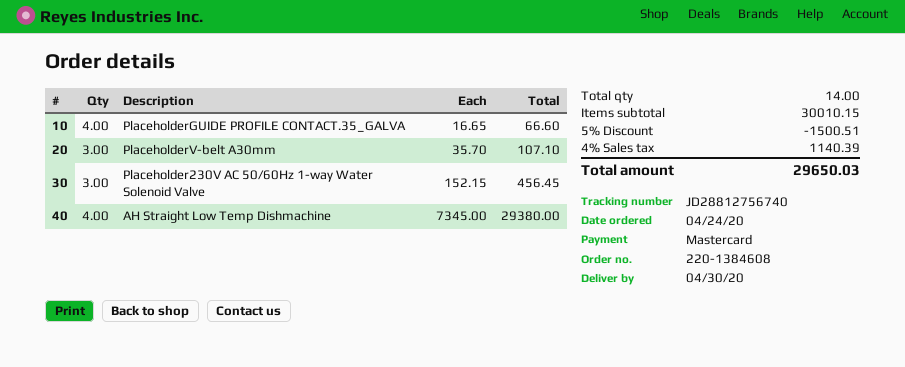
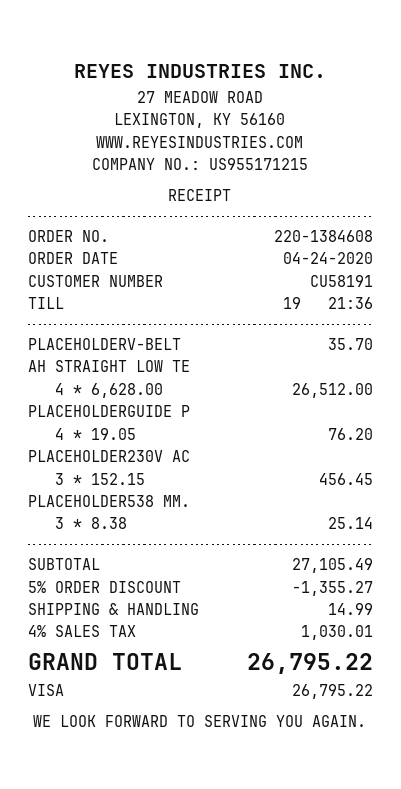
payment method: Mastercard -> Visa
PlaceholderGUIDE PROFILE CONTACT.35_GALVA: 4 x 16.65 = 66.60 -> 4 x 19.05 = 76.20
PlaceholderV-belt A30mm: 3 x 35.70 = 107.10 -> 1 x 35.70 = 35.70
AH Straight Low Temp Dishmachine: 4 x 7345.00 = 29380.00 -> 4 x 6628.00 = 26512.00
PLACEHOLDER538 MM.: none -> 3 x 8.38 = 25.14
subtotal: 30010.15 -> 27105.49
discount: 5% = 1500.51 -> 5% = 1355.27
shipping: none -> 14.99
tax: 4% = 1140.39 -> 4% = 1030.01
total: 29650.03 -> 26795.22

